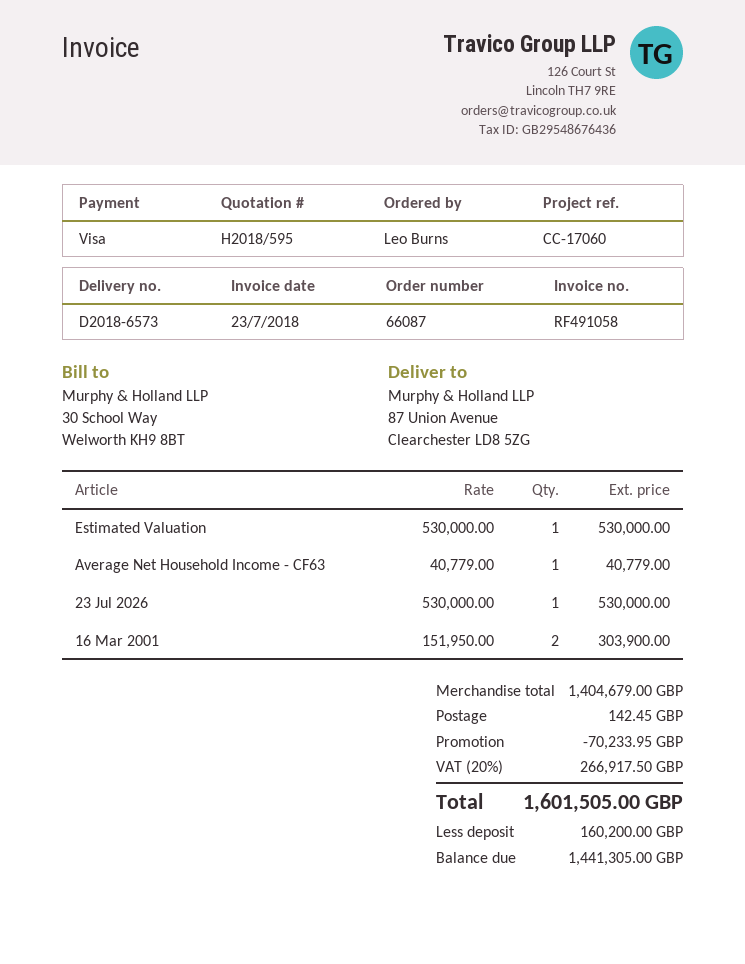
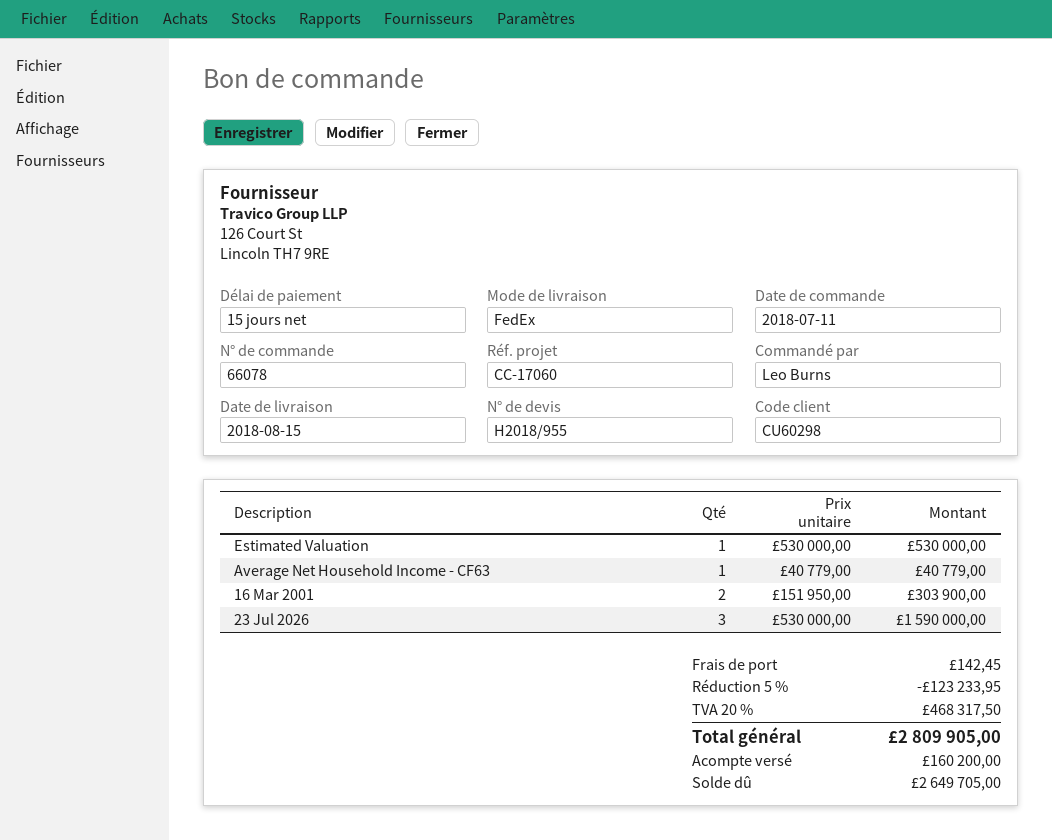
quote number: H2018/595 -> H2018/955
order number: 66087 -> 66078
23 Jul 2026: 1 x 530000.00 = 530000.00 -> 3 x 530000.00 = 1590000.00
discount: 70233.95 -> 123233.95
tax: 20% = 266917.50 -> 20% = 468317.50
total: 1601505.00 -> 2809905.00
balance: 1441305.00 -> 2649705.00

